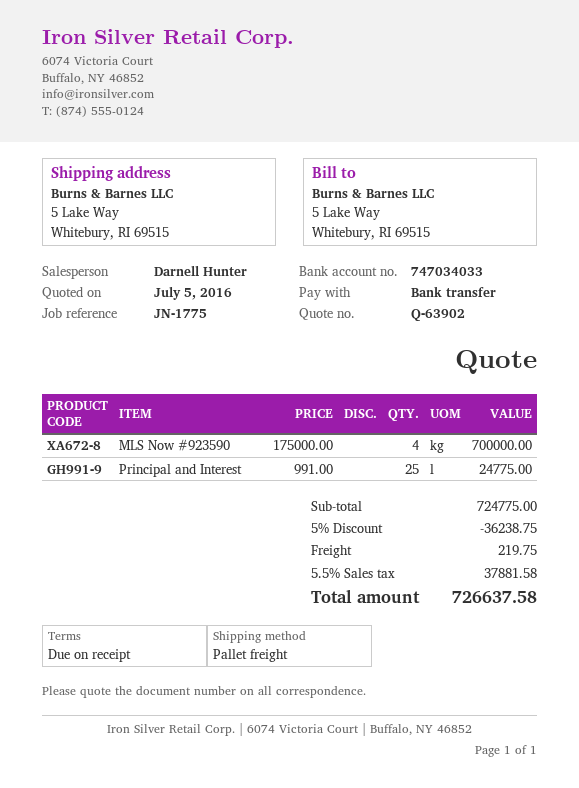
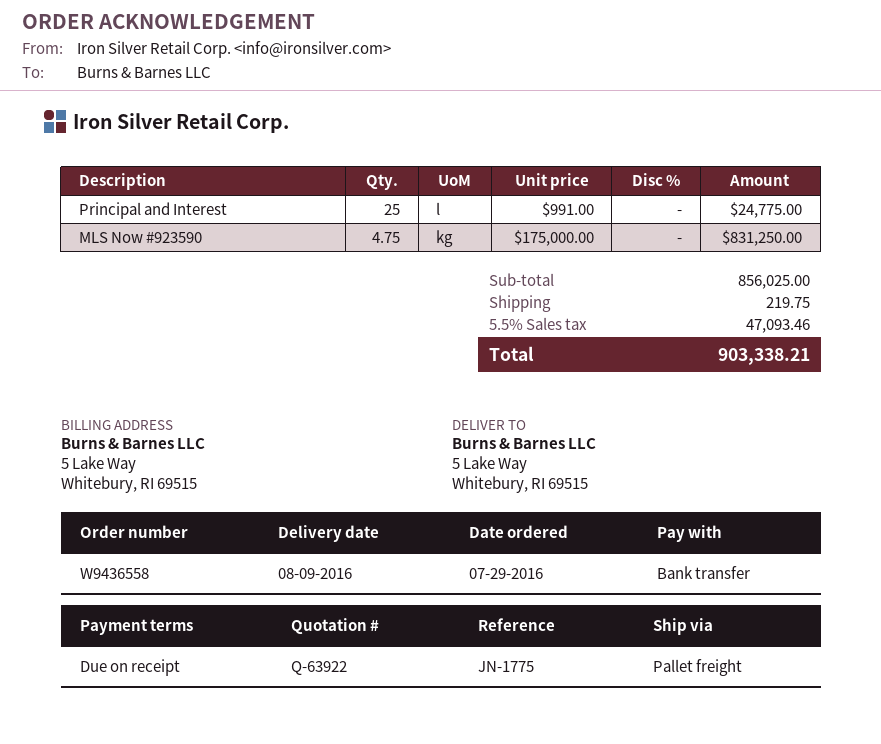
quote number: Q-63902 -> Q-63922
MLS Now #923590: 4 x 175000.00 = 700000.00 -> 4.75 x 175000.00 = 831250.00
subtotal: 724775.00 -> 856025.00
discount: 5% = 36238.75 -> none
tax: 5.5% = 37881.58 -> 5.5% = 47093.46
total: 726637.58 -> 903338.21

